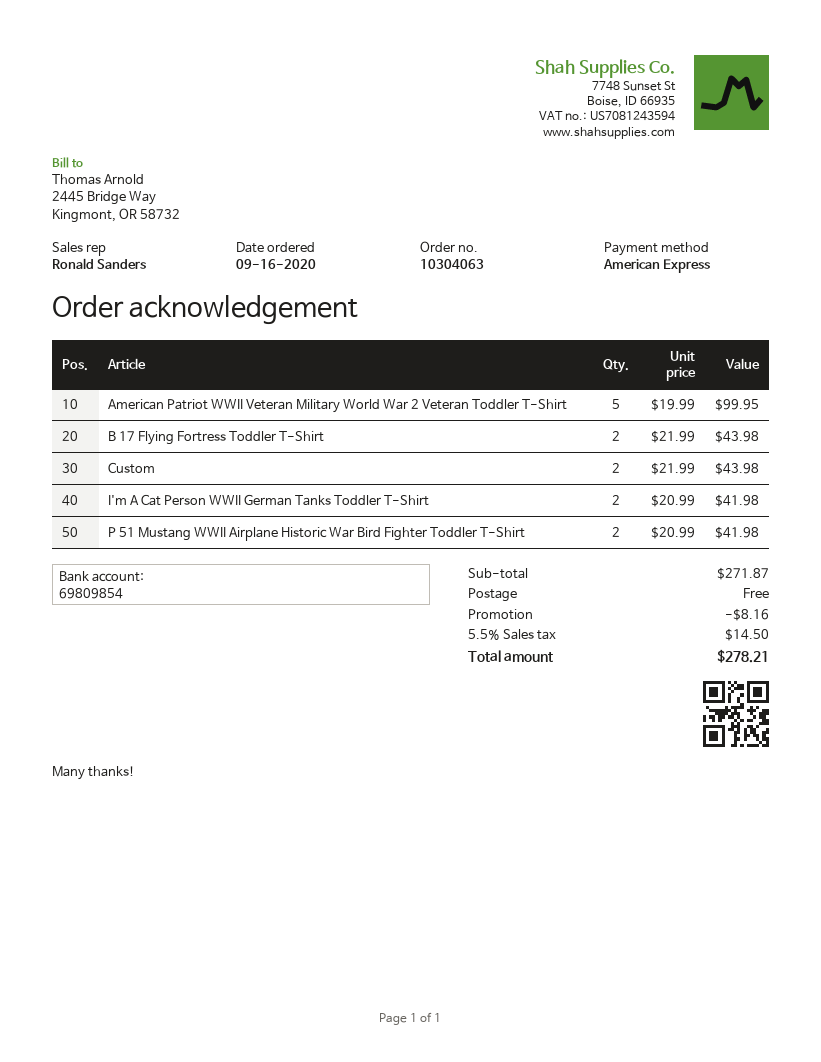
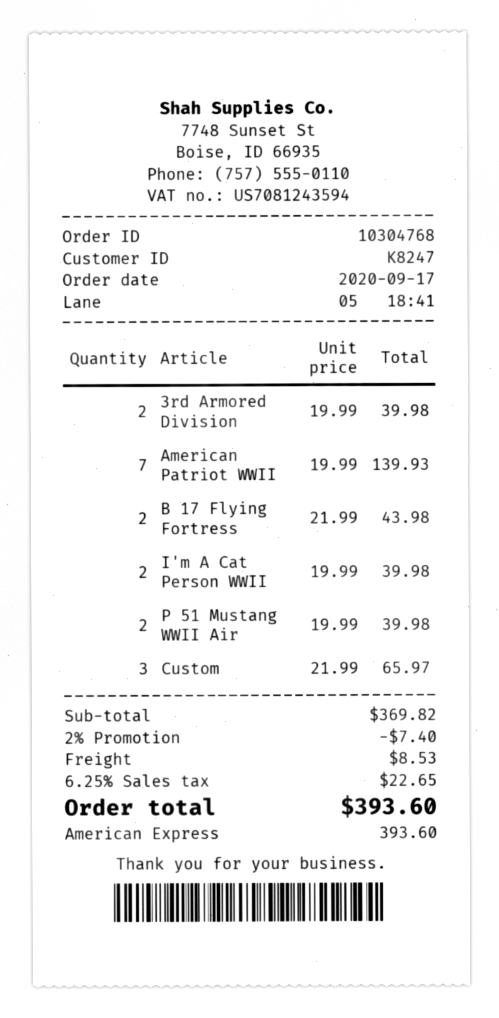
order number: 10304063 -> 10304768
order date: 2020-09-16 -> 2020-09-17
American Patriot WWII Veteran Military World War 2 Veteran Toddler T-Shirt: 5 x 19.99 = 99.95 -> 7 x 19.99 = 139.93
Custom: 2 x 21.99 = 43.98 -> 3 x 21.99 = 65.97
I'm A Cat Person WWII German Tanks Toddler T-Shirt: 2 x 20.99 = 41.98 -> 2 x 19.99 = 39.98
P 51 Mustang WWII Airplane Historic War Bird Fighter Toddler T-Shirt: 2 x 20.99 = 41.98 -> 2 x 19.99 = 39.98
3rd Armored Division: none -> 2 x 19.99 = 39.98
subtotal: 271.87 -> 369.82
discount: 8.16 -> 7.40
shipping: 0.00 -> 8.53
tax: 5.5% = 14.50 -> 6.25% = 22.65
total: 278.21 -> 393.60

